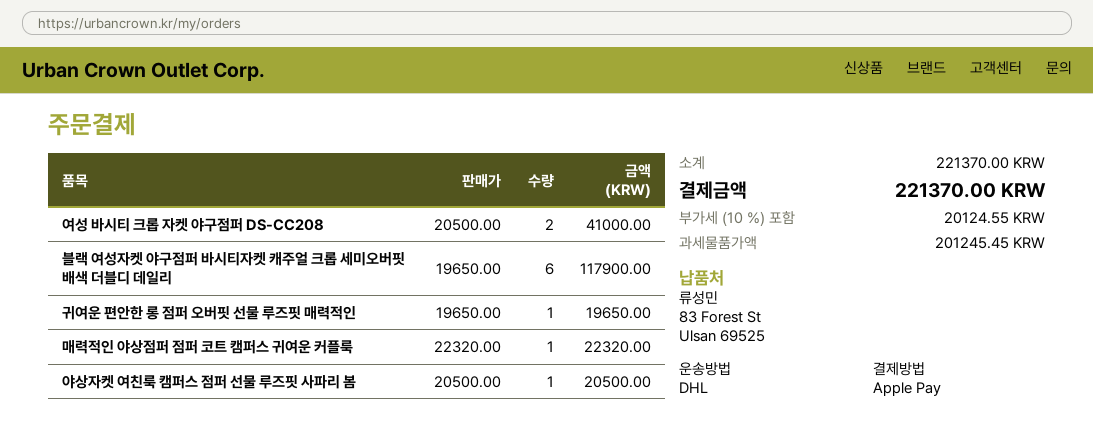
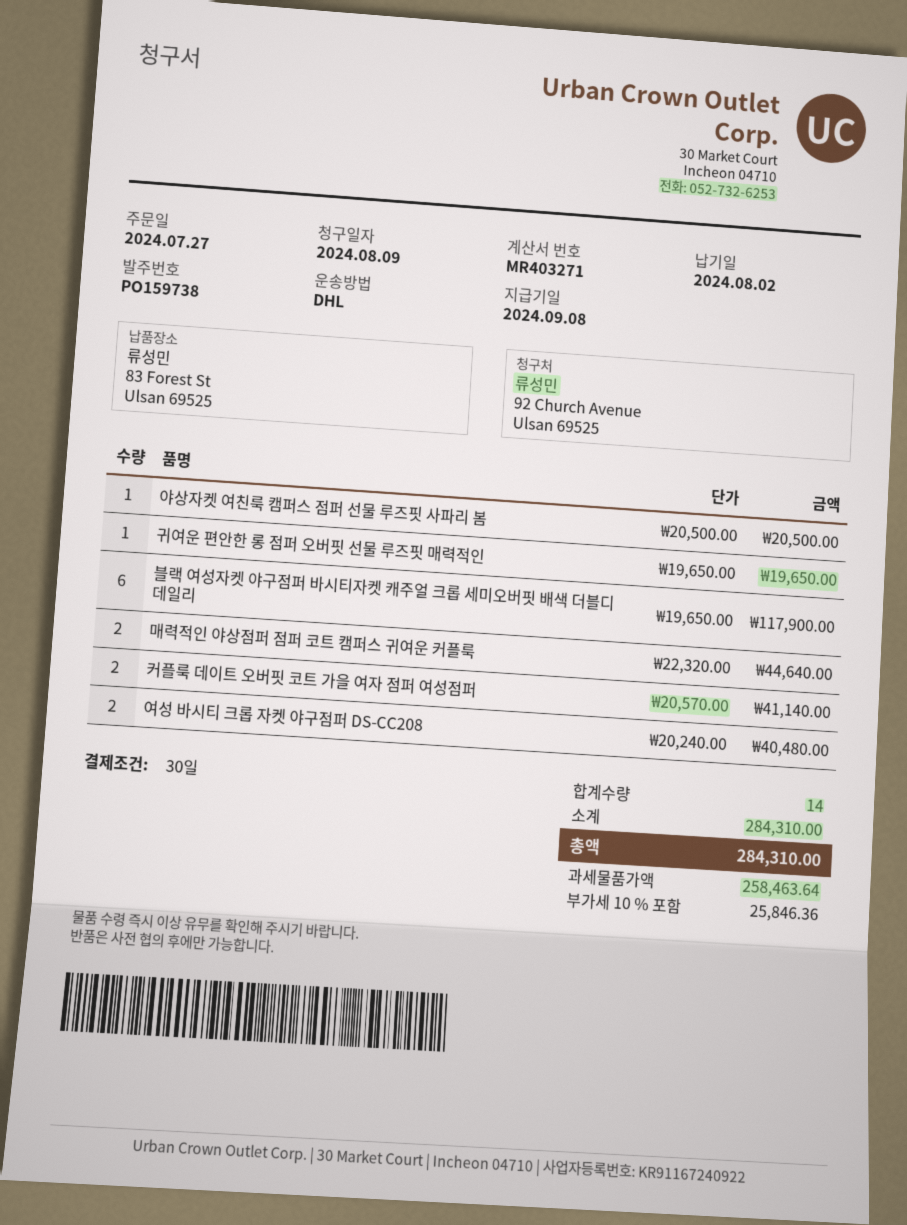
여성 바시티 크롭 자켓 야구점퍼 DS-CC208: 2 x 20500.00 = 41000.00 -> 2 x 20240.00 = 40480.00
매력적인 야상점퍼 점퍼 코트 캠퍼스 귀여운 커플룩: 1 x 22320.00 = 22320.00 -> 2 x 22320.00 = 44640.00
커플룩 데이트 오버핏 코트 가을 여자 점퍼 여성점퍼: none -> 2 x 20570.00 = 41140.00
subtotal: 221370.00 -> 284310.00
net: 201245.45 -> 258463.64
tax: 10% = 20124.55 -> 10% = 25846.36
total: 221370.00 -> 284310.00

